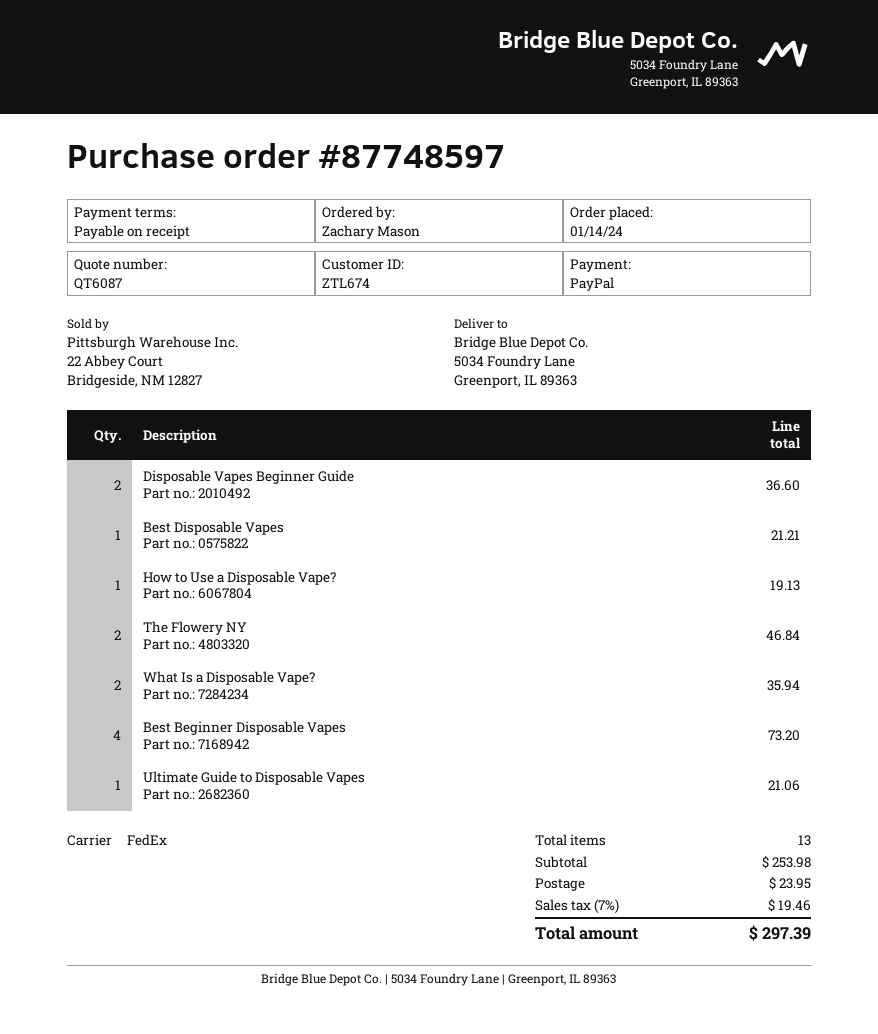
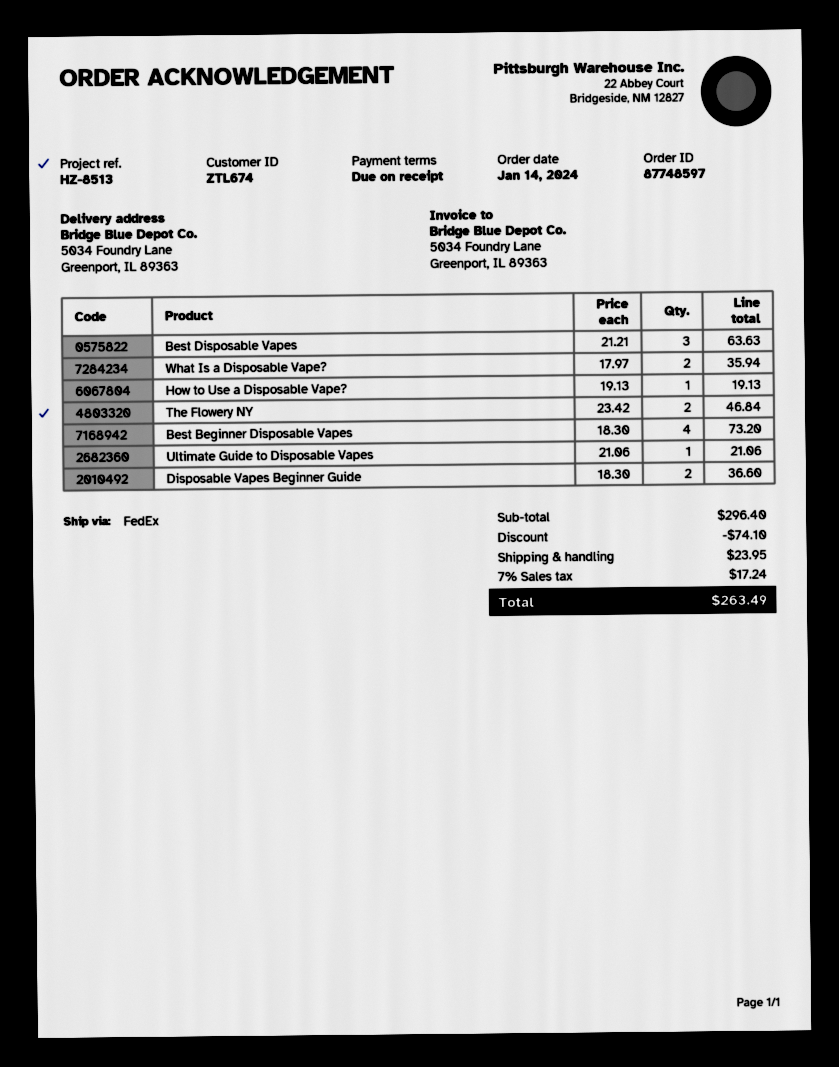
Best Disposable Vapes: 1 for 21.21 -> 3 for 63.63
subtotal: 253.98 -> 296.40
discount: none -> 74.10
tax: 7% = 19.46 -> 7% = 17.24
total: 297.39 -> 263.49

